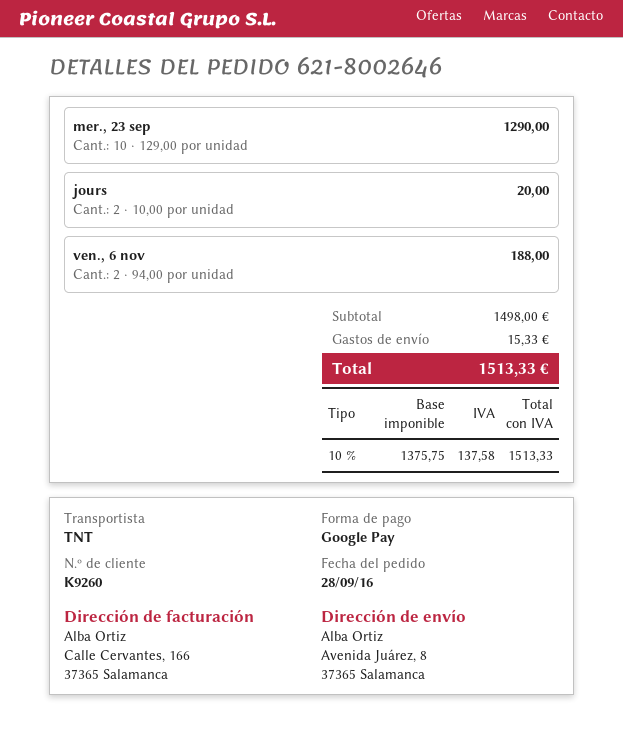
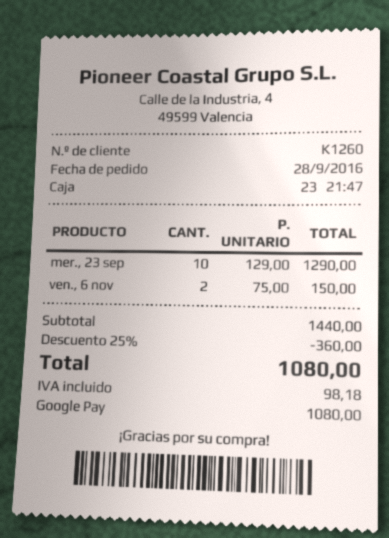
customer number: K9260 -> K1260
jours: 2 x 10.00 = 20.00 -> none
ven., 6 nov: 2 x 94.00 = 188.00 -> 2 x 75.00 = 150.00
subtotal: 1498.00 -> 1440.00
discount: none -> 25% = 360.00
shipping: 15.33 -> none
tax: 137.58 -> 98.18
total: 1513.33 -> 1080.00

